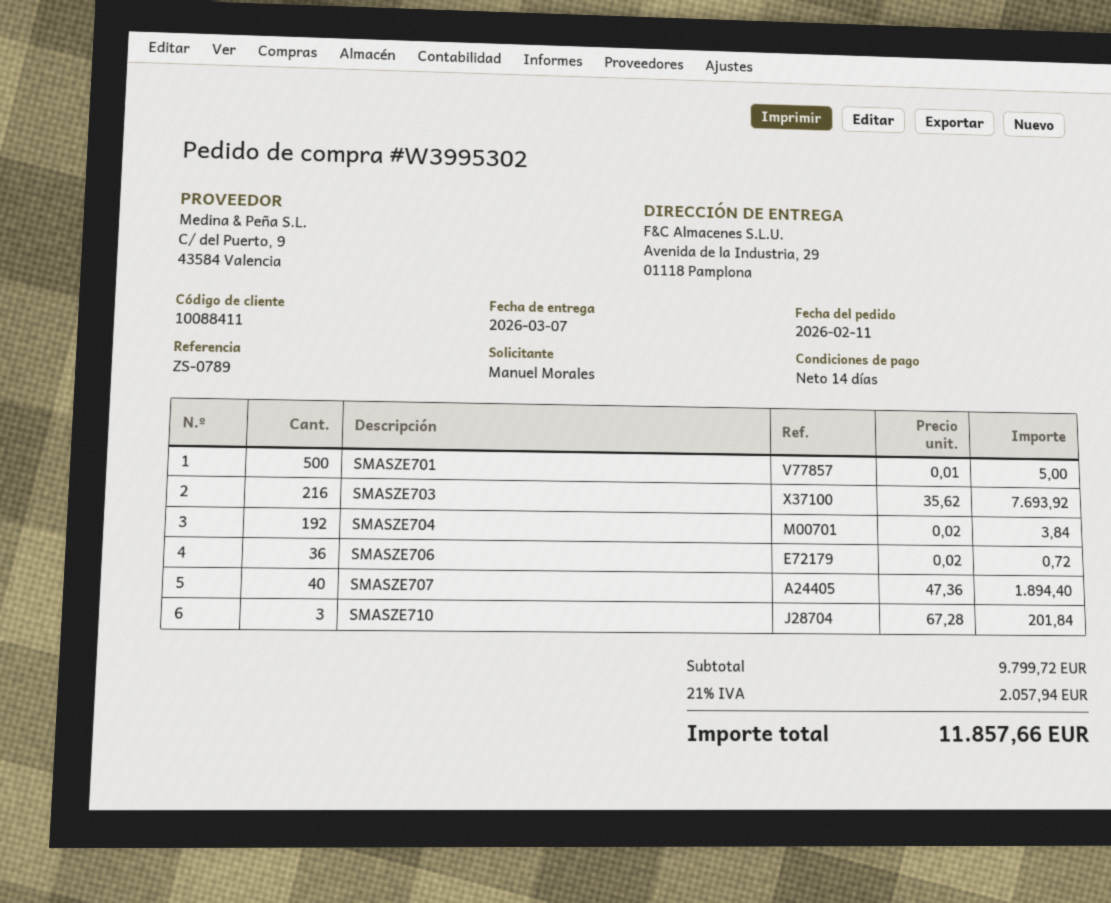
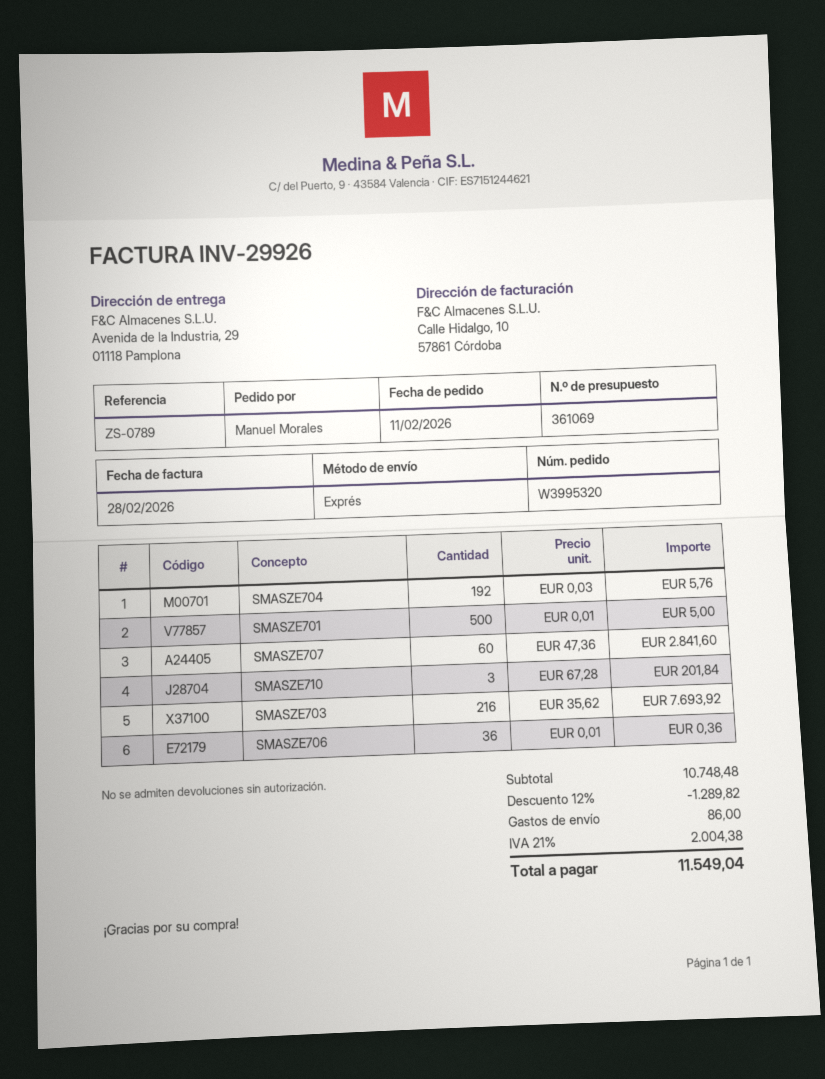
order number: W3995302 -> W3995320
SMASZE704: 192 x 0.02 = 3.84 -> 192 x 0.03 = 5.76
SMASZE706: 36 x 0.02 = 0.72 -> 36 x 0.01 = 0.36
SMASZE707: 40 x 47.36 = 1894.40 -> 60 x 47.36 = 2841.60
subtotal: 9799.72 -> 10748.48
discount: none -> 12% = 1289.82
shipping: none -> 86.00
tax: 21% = 2057.94 -> 21% = 2004.38
total: 11857.66 -> 11549.04

